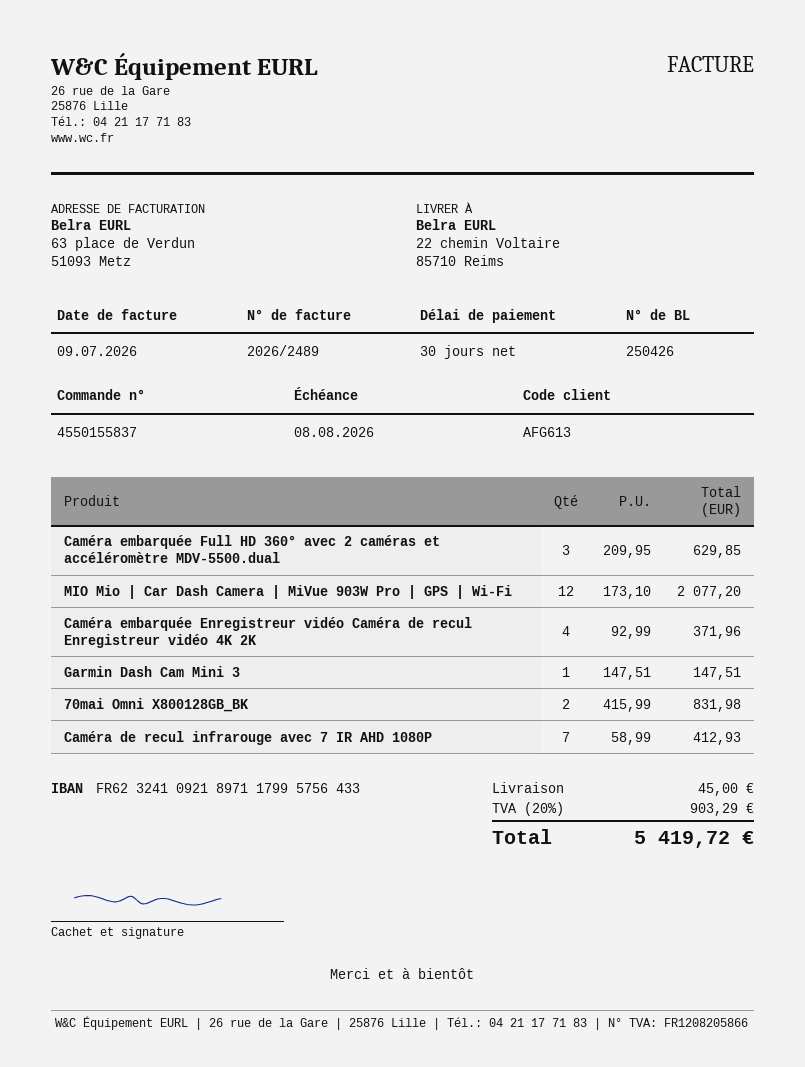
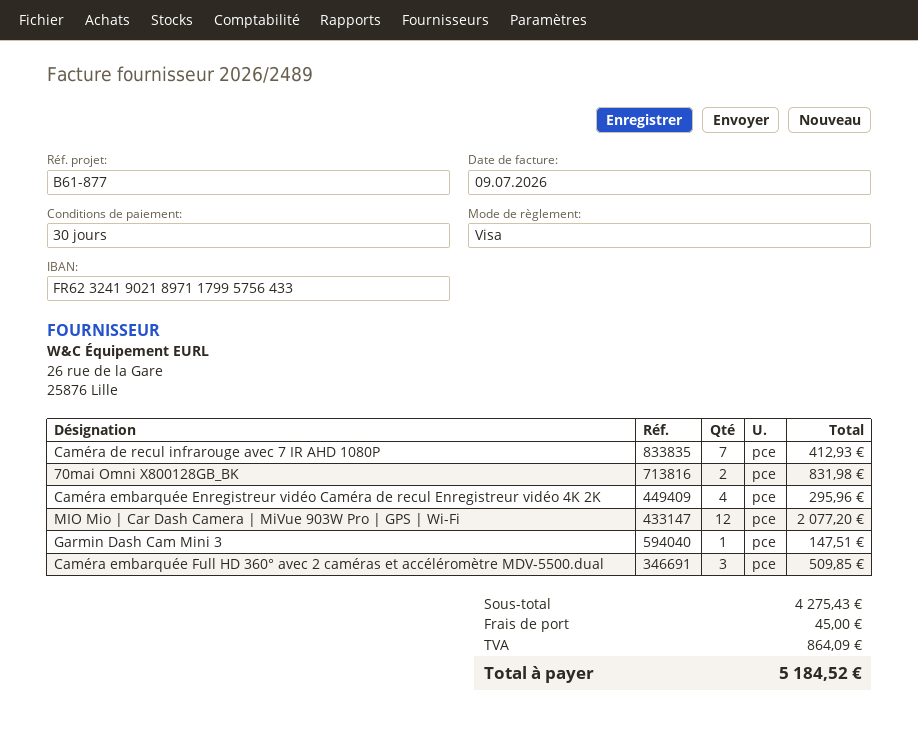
bank account: FR6232410921897117995756433 -> FR6232419021897117995756433
Caméra embarquée Full HD 360° avec 2 caméras et accéléromètre MDV-5500.dual: 3 for 629.85 -> 3 for 509.85
Caméra embarquée Enregistreur vidéo Caméra de recul Enregistreur vidéo 4K 2K: 4 for 371.96 -> 4 for 295.96
tax: 903.29 -> 864.09
total: 5419.72 -> 5184.52

